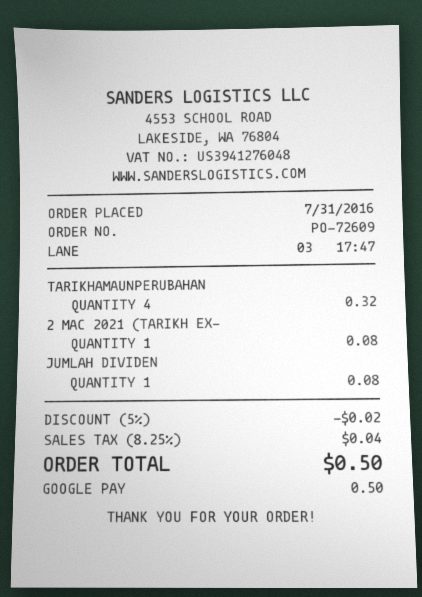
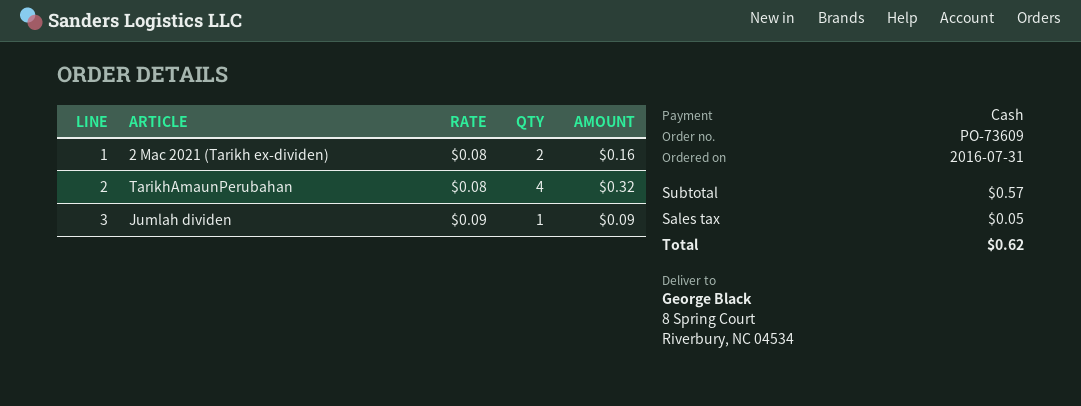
order number: PO-72609 -> PO-73609
payment method: Google Pay -> cash
2 MAC 2021 (TARIKH EX-: 1 for 0.08 -> 2 for 0.16
JUMLAH DIVIDEN: 1 for 0.08 -> 1 for 0.09
discount: 5% = 0.02 -> none
tax: 0.04 -> 0.05
total: 0.50 -> 0.62

